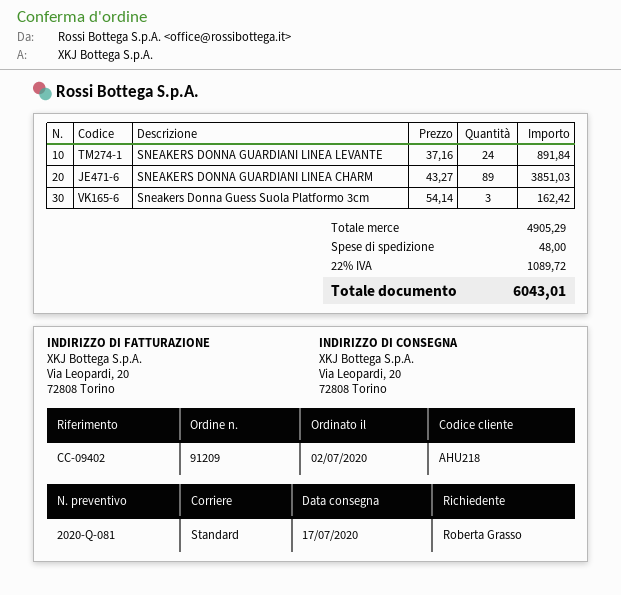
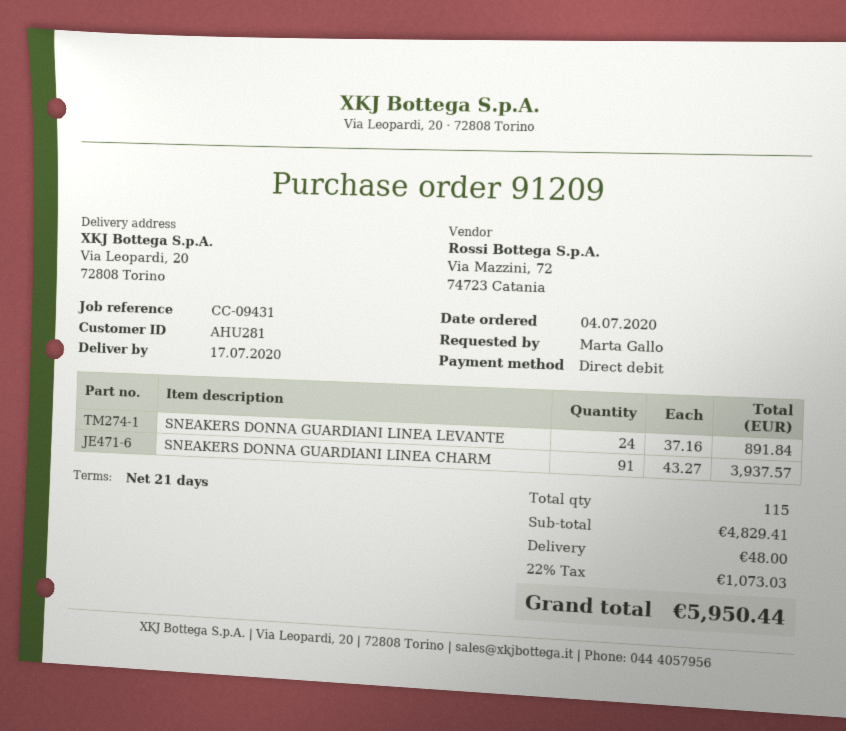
order date: 2020-07-02 -> 2020-07-04
customer number: AHU218 -> AHU281
reference: CC-09402 -> CC-09431
ordered by: Roberta Grasso -> Marta Gallo
SNEAKERS DONNA GUARDIANI LINEA CHARM: 89 x 43.27 = 3851.03 -> 91 x 43.27 = 3937.57
Sneakers Donna Guess Suola Platformo 3cm: 3 x 54.14 = 162.42 -> none
subtotal: 4905.29 -> 4829.41
tax: 22% = 1089.72 -> 22% = 1073.03
total: 6043.01 -> 5950.44

